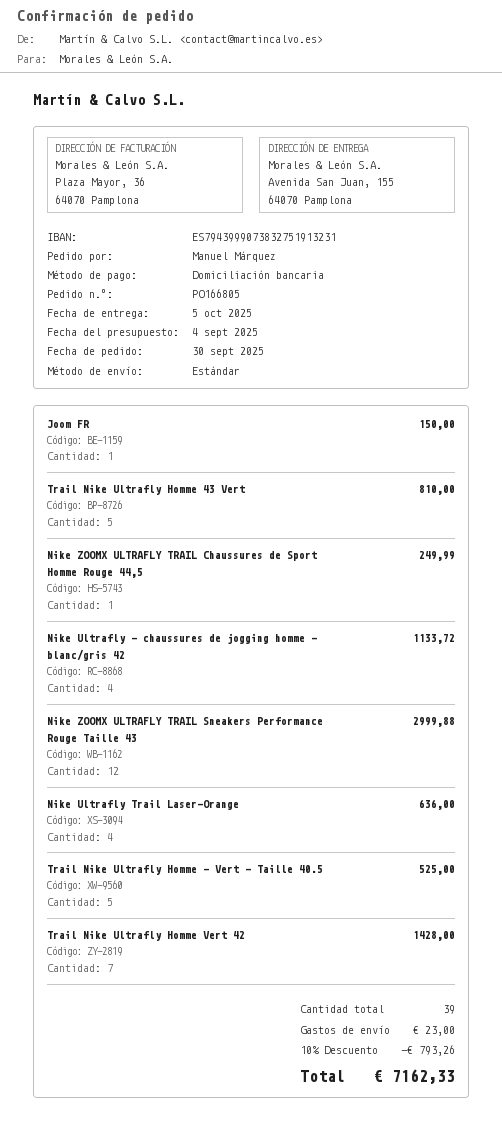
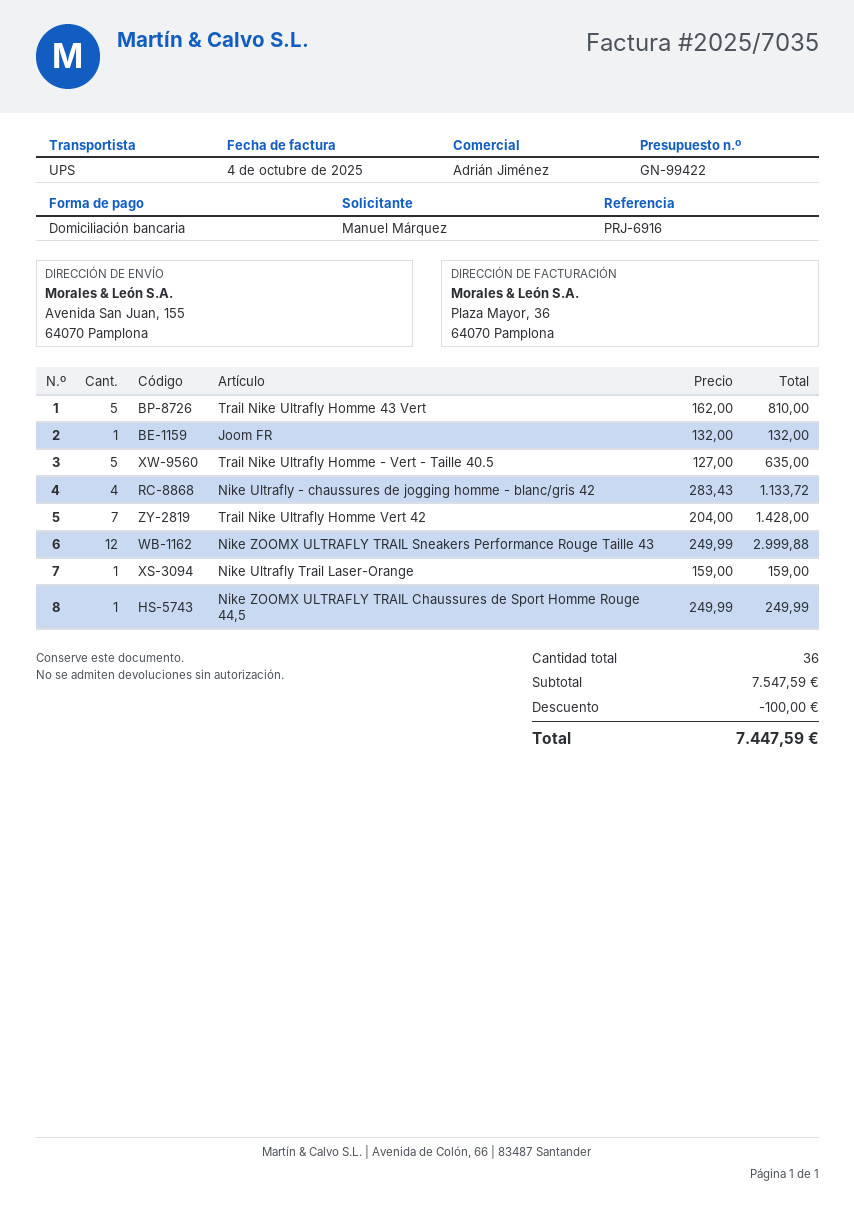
shipping method: standard -> UPS
Joom FR: 1 for 150.00 -> 1 for 132.00
Nike Ultrafly Trail Laser-Orange: 4 for 636.00 -> 1 for 159.00
Trail Nike Ultrafly Homme - Vert - Taille 40.5: 5 for 525.00 -> 5 for 635.00
total quantity: 39 -> 36
discount: 793.26 -> 100.00
shipping: 23.00 -> none
total: 7162.33 -> 7447.59

